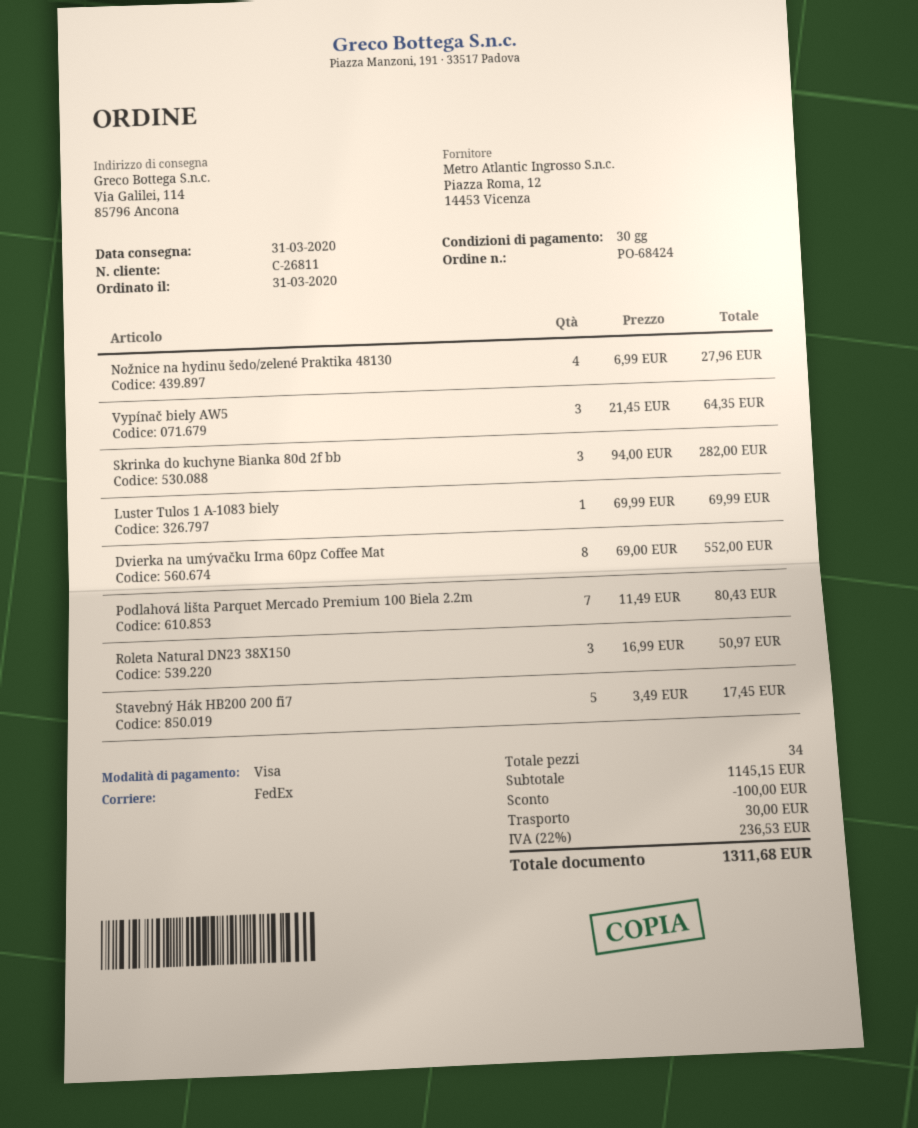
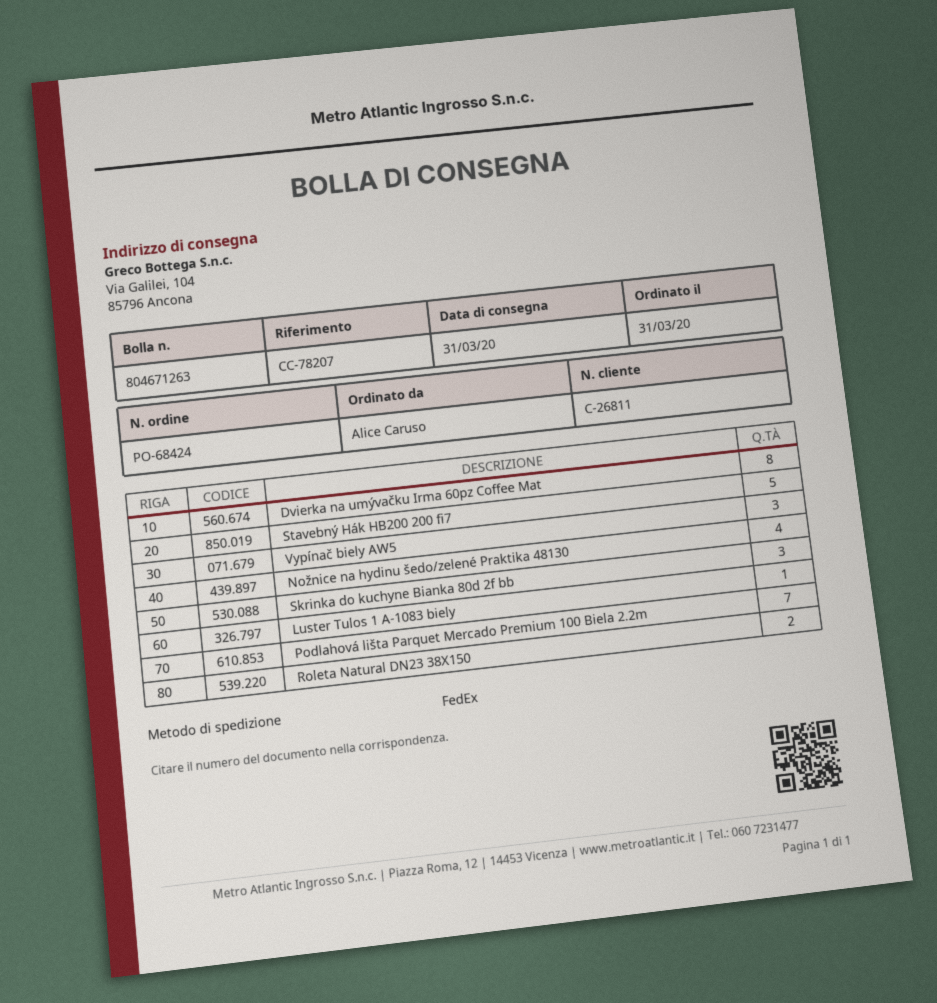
ship to: Via Galilei, 114, 85796 Ancona -> Via Galilei, 104, 85796 Ancona
Roleta Natural DN23 38X150: 3 -> 2

